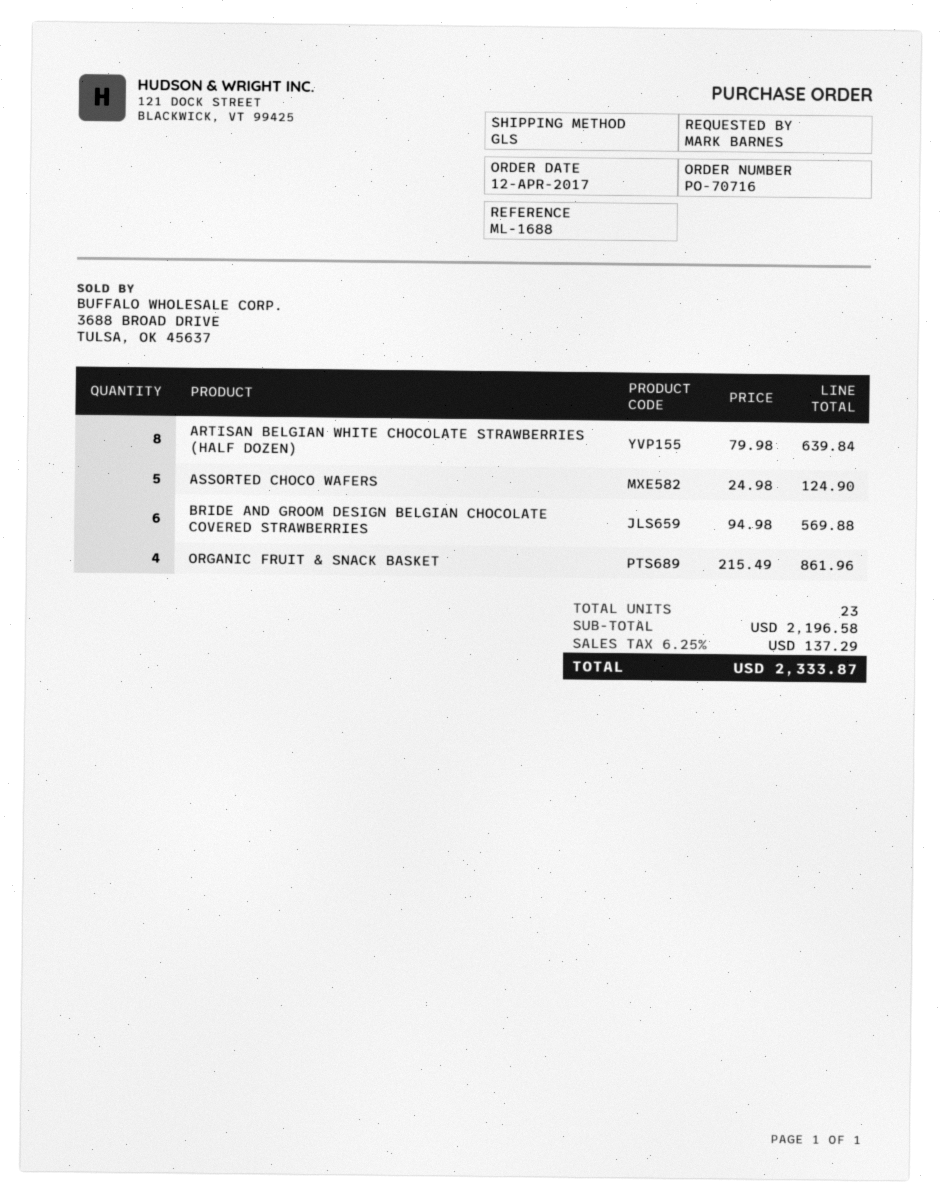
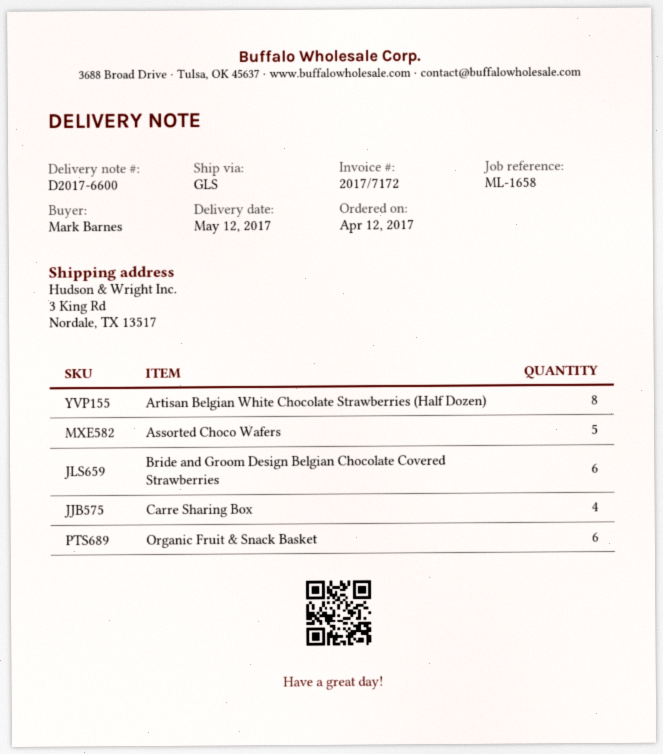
reference: ML-1688 -> ML-1658
ORGANIC FRUIT & SNACK BASKET: 4 -> 6
Carre Sharing Box: none -> 4

